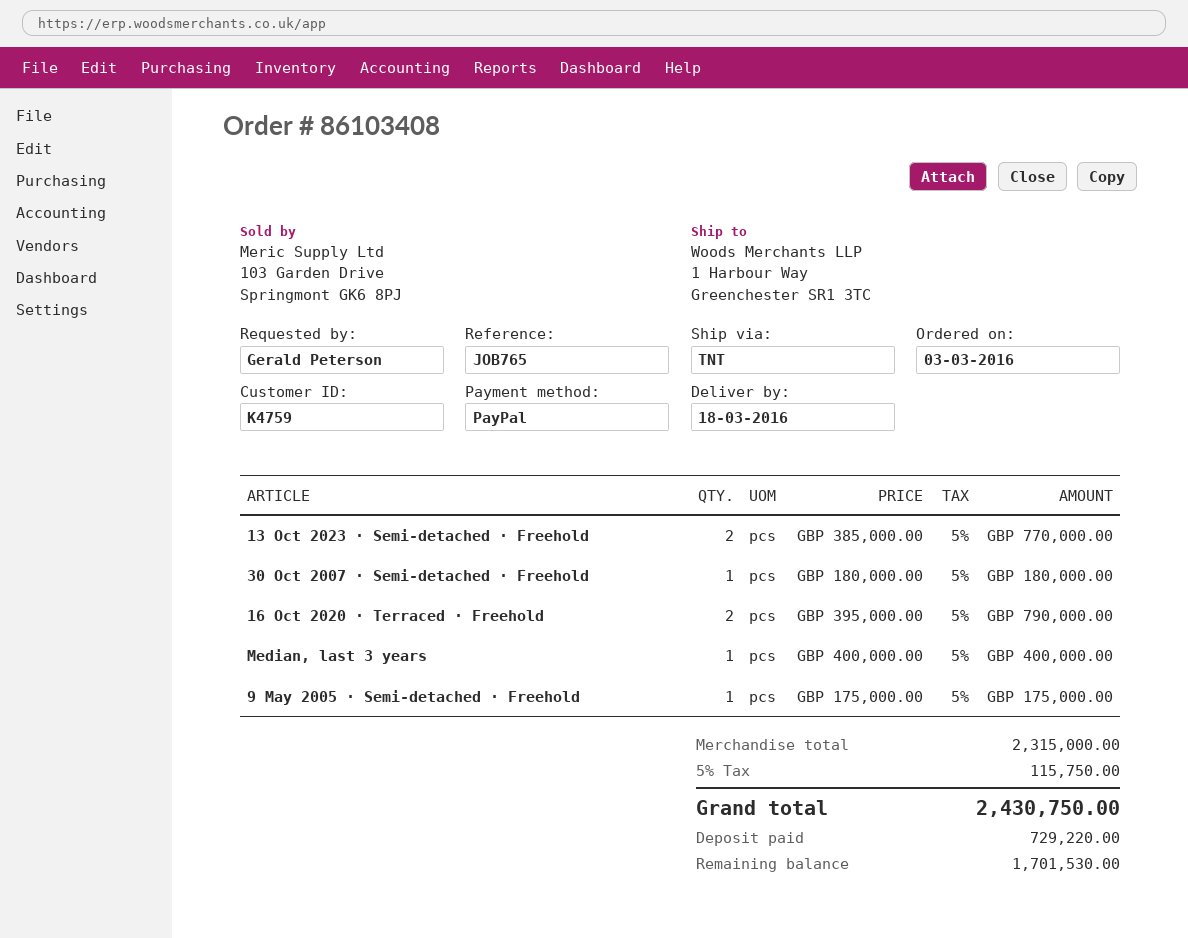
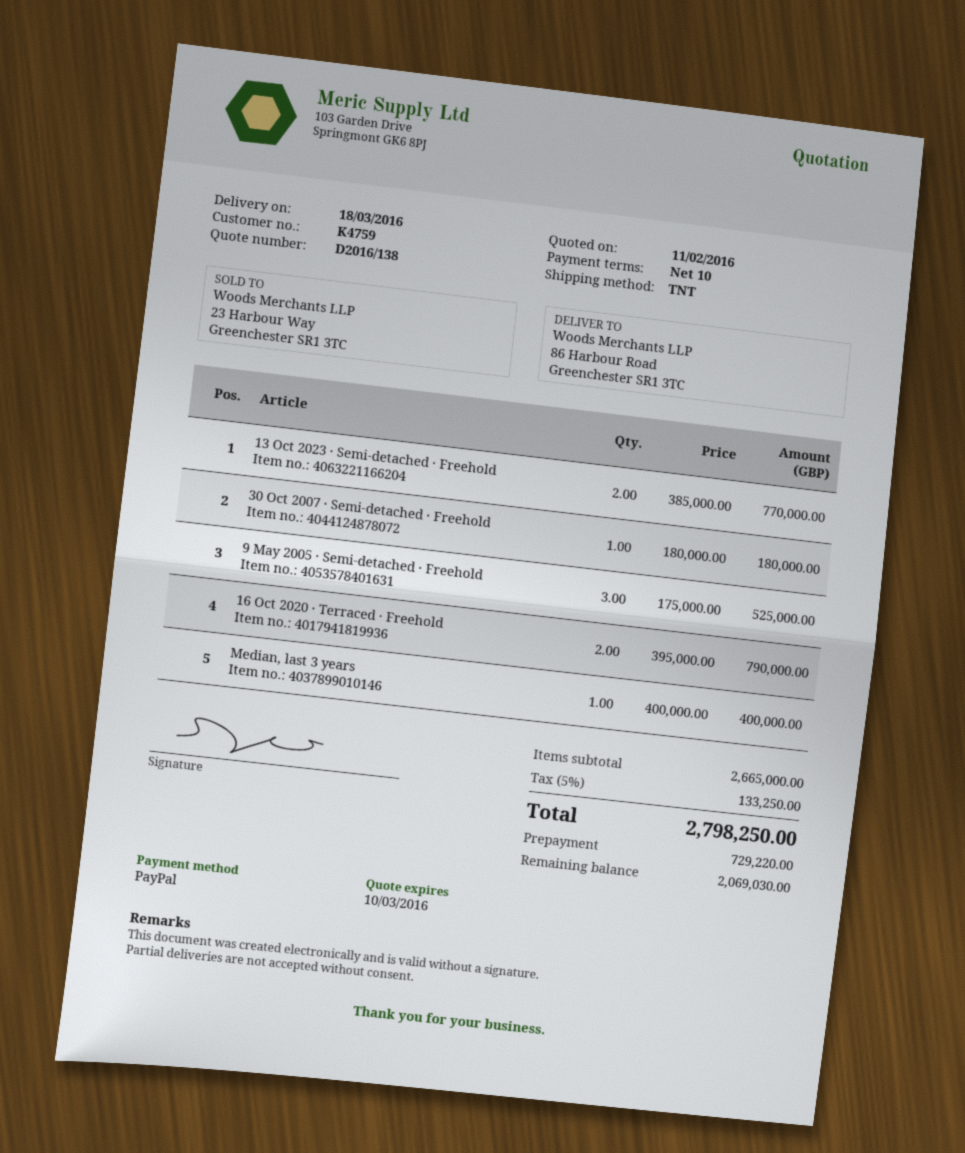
ship to: 1 Harbour Way, Greenchester SR1 3TC -> 86 Harbour Road, Greenchester SR1 3TC
9 May 2005 · Semi-detached · Freehold: 1 x 175000.00 = 175000.00 -> 3 x 175000.00 = 525000.00
subtotal: 2315000.00 -> 2665000.00
tax: 5% = 115750.00 -> 5% = 133250.00
total: 2430750.00 -> 2798250.00
balance: 1701530.00 -> 2069030.00

